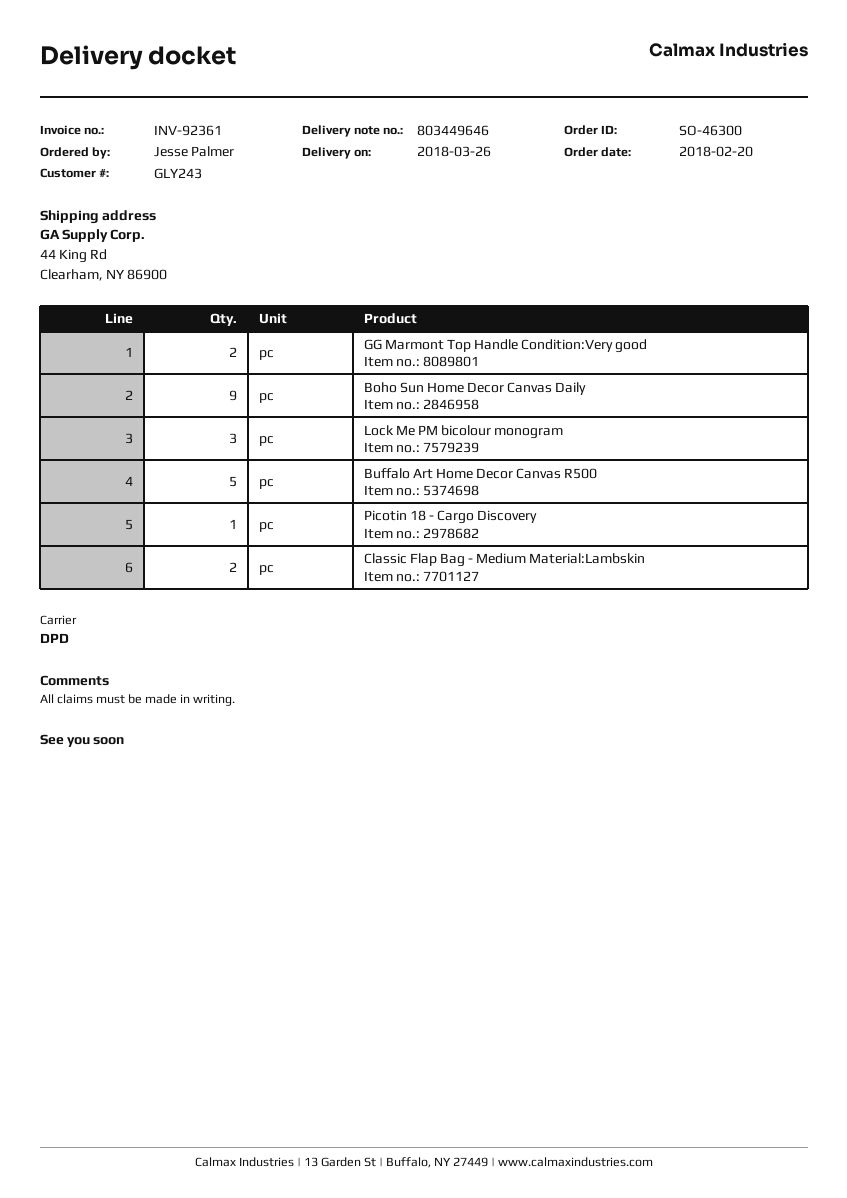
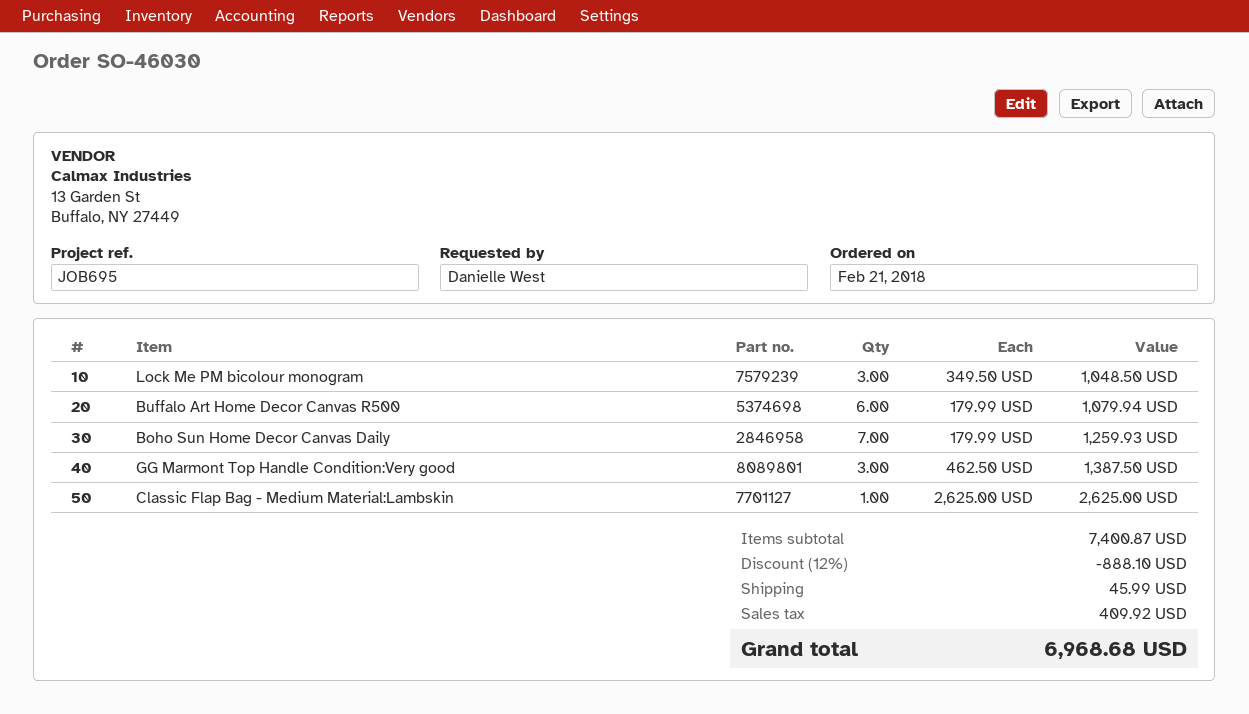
order number: SO-46300 -> SO-46030
order date: 2018-02-20 -> 2018-02-21
ordered by: Jesse Palmer -> Danielle West
GG Marmont Top Handle Condition:Very good: 2 -> 3
Boho Sun Home Decor Canvas Daily: 9 -> 7
Buffalo Art Home Decor Canvas R500: 5 -> 6
Picotin 18 - Cargo Discovery: 1 -> none
Classic Flap Bag - Medium Material:Lambskin: 2 -> 1

